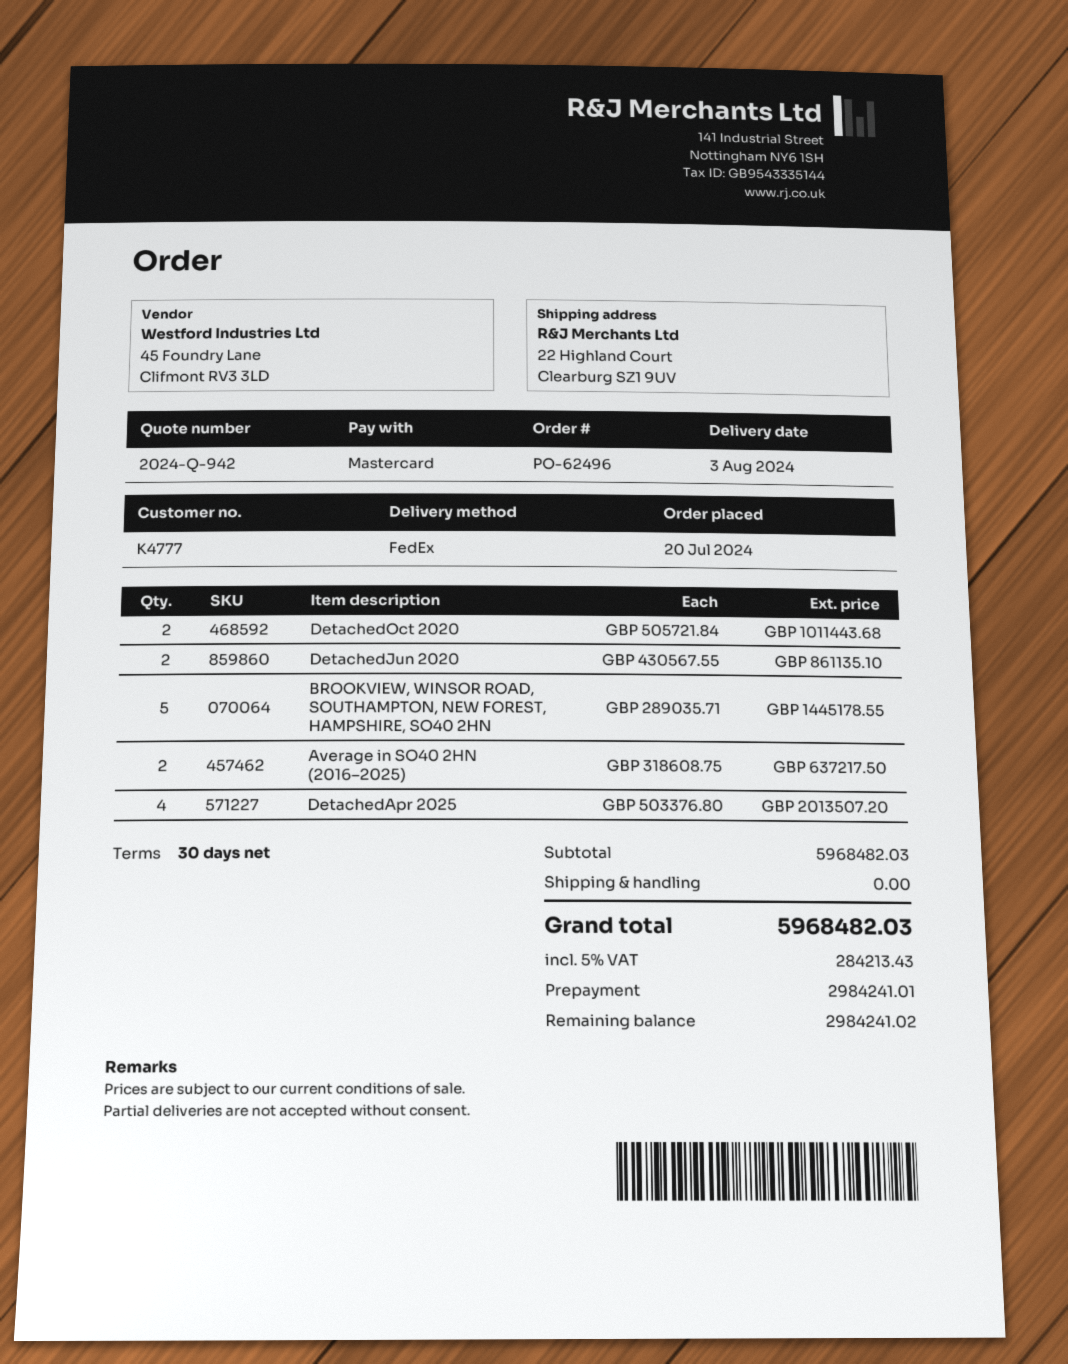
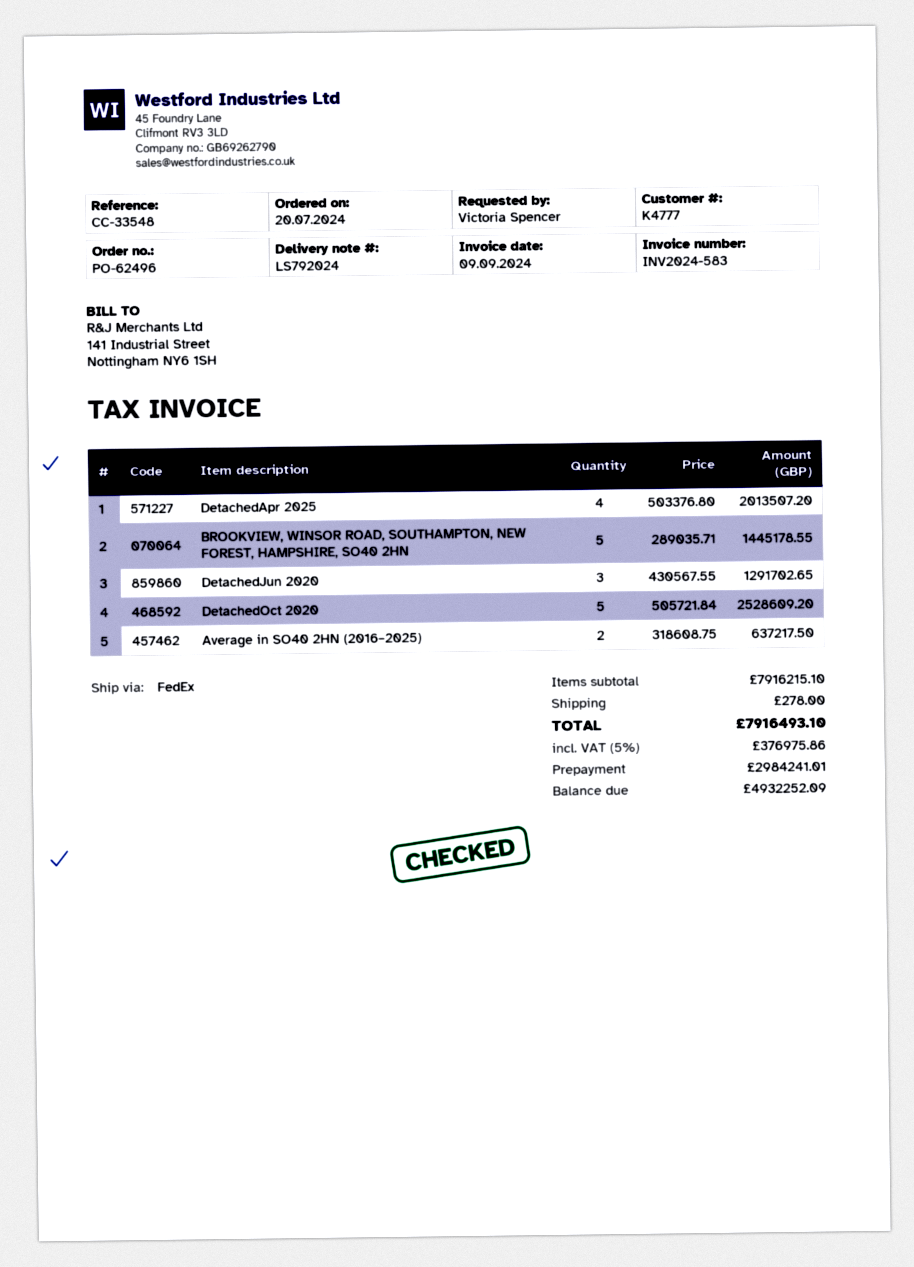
DetachedOct 2020: 2 x 505721.84 = 1011443.68 -> 5 x 505721.84 = 2528609.20
DetachedJun 2020: 2 x 430567.55 = 861135.10 -> 3 x 430567.55 = 1291702.65
subtotal: 5968482.03 -> 7916215.10
shipping: 0.00 -> 278.00
tax: 5% = 284213.43 -> 5% = 376975.86
total: 5968482.03 -> 7916493.10
balance: 2984241.02 -> 4932252.09

